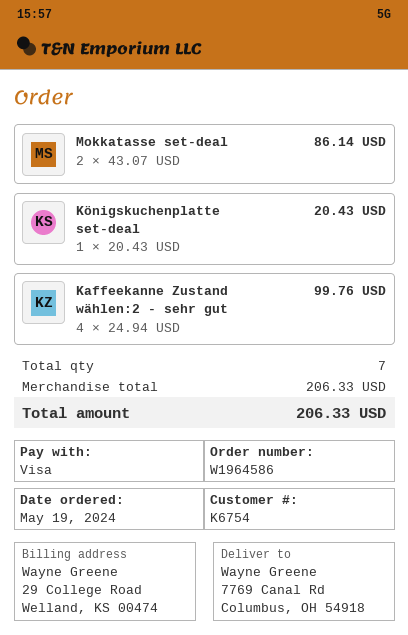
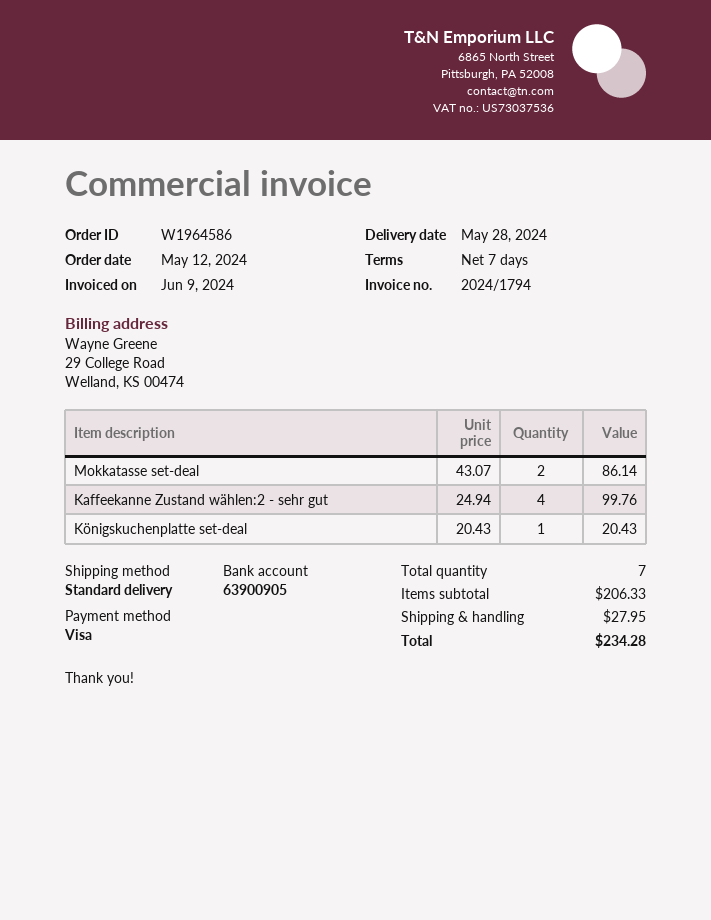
order date: 2024-05-19 -> 2024-05-12
shipping: none -> 27.95
total: 206.33 -> 234.28

